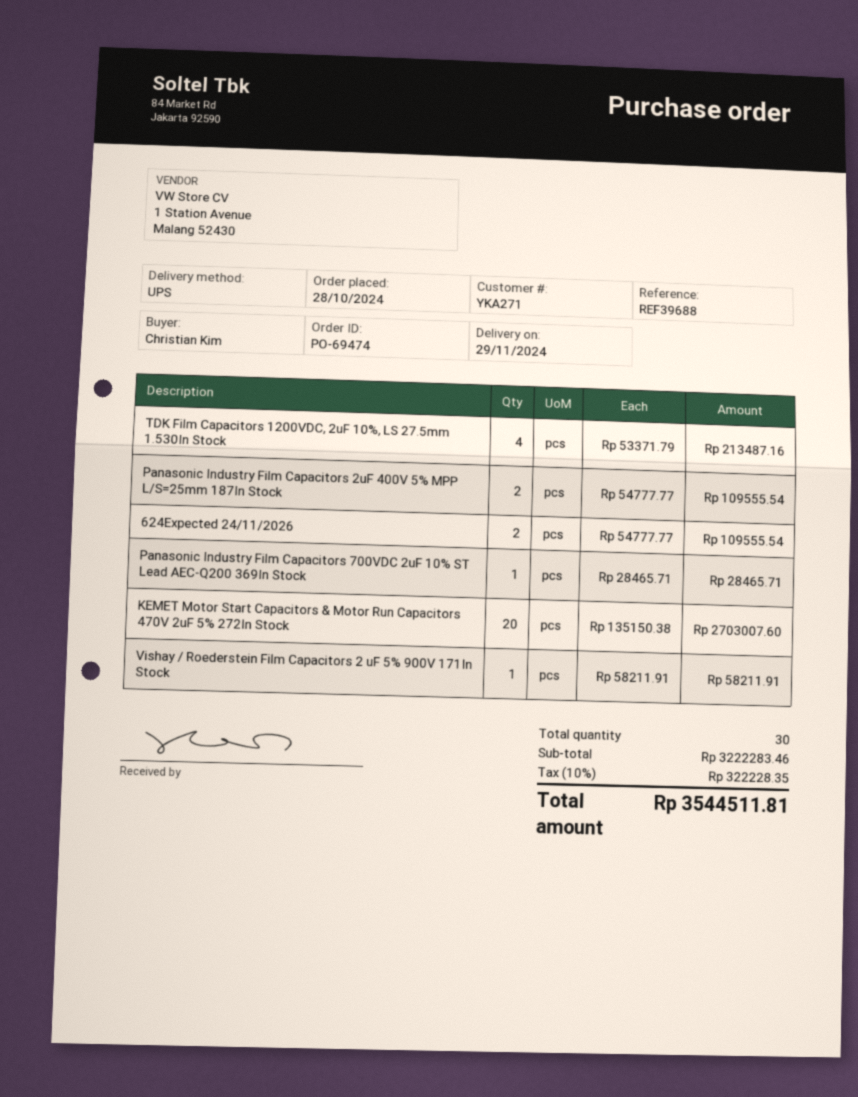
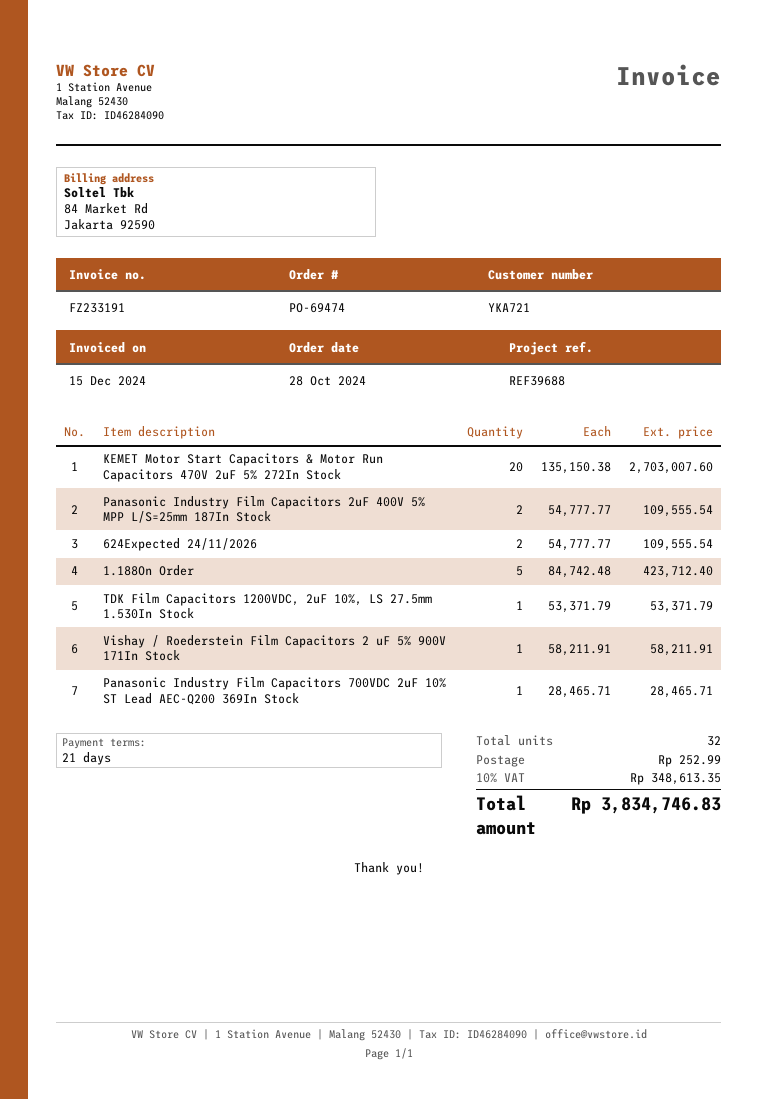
customer number: YKA271 -> YKA721
TDK Film Capacitors 1200VDC, 2uF 10%, LS 27.5mm 1.530In Stock: 4 x 53371.79 = 213487.16 -> 1 x 53371.79 = 53371.79
1.188On Order: none -> 5 x 84742.48 = 423712.40
total quantity: 30 -> 32
shipping: none -> 252.99
tax: 10% = 322228.35 -> 10% = 348613.35
total: 3544511.81 -> 3834746.83

